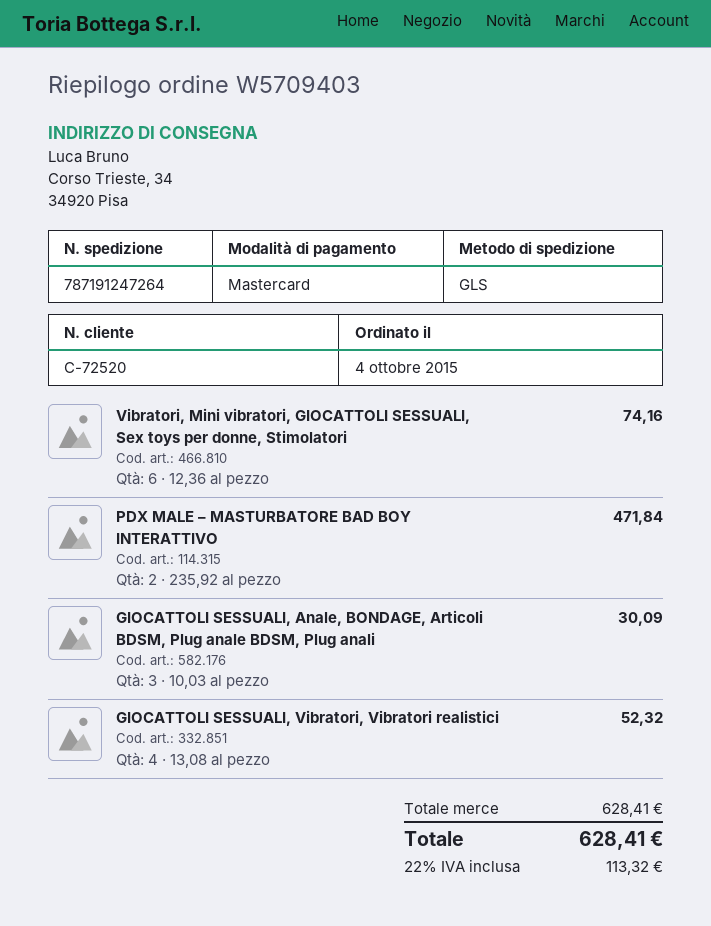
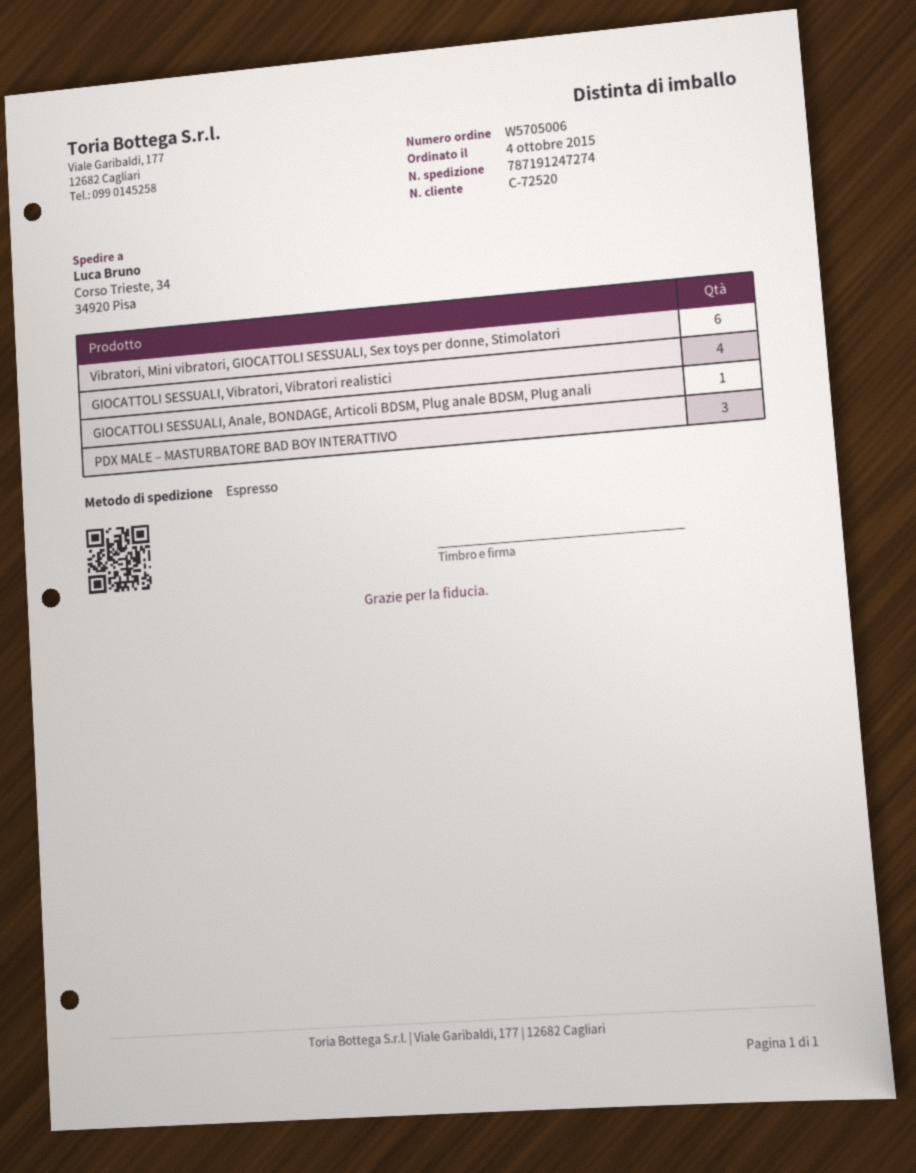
order number: W5709403 -> W5705006
shipping method: GLS -> express
tracking number: 787191247264 -> 787191247274
PDX MALE – MASTURBATORE BAD BOY INTERATTIVO: 2 -> 3
GIOCATTOLI SESSUALI, Anale, BONDAGE, Articoli BDSM, Plug anale BDSM, Plug anali: 3 -> 1

